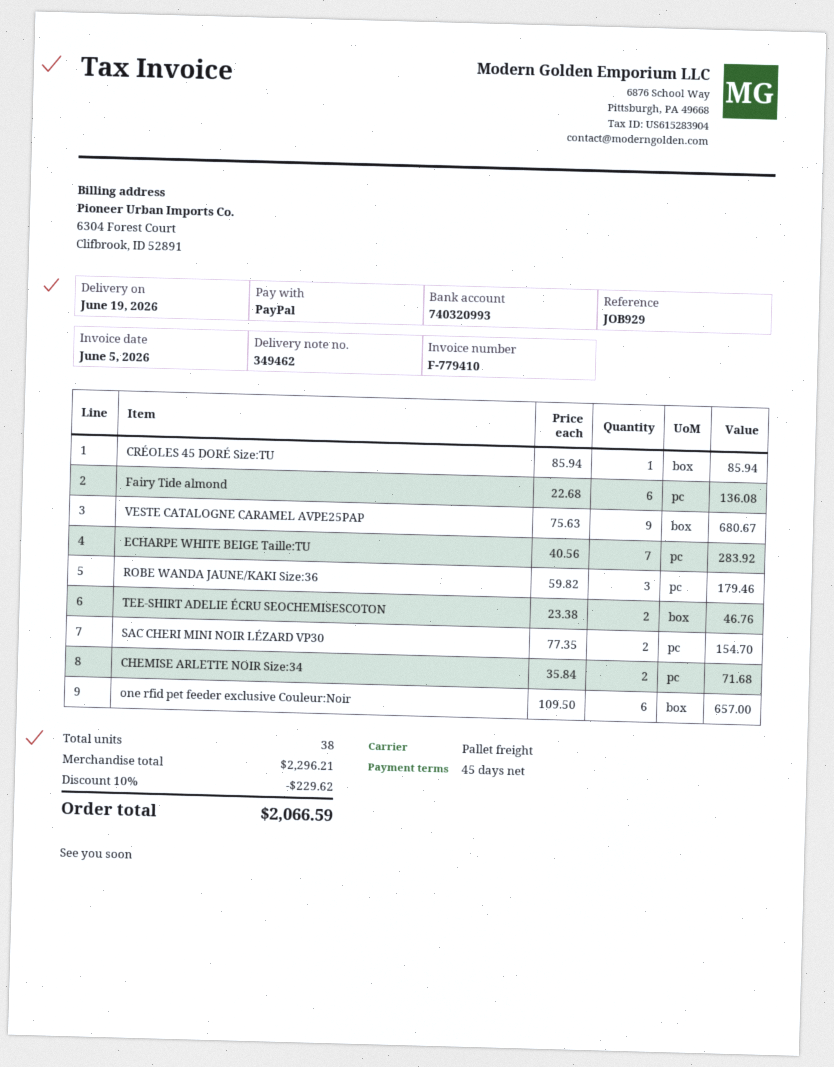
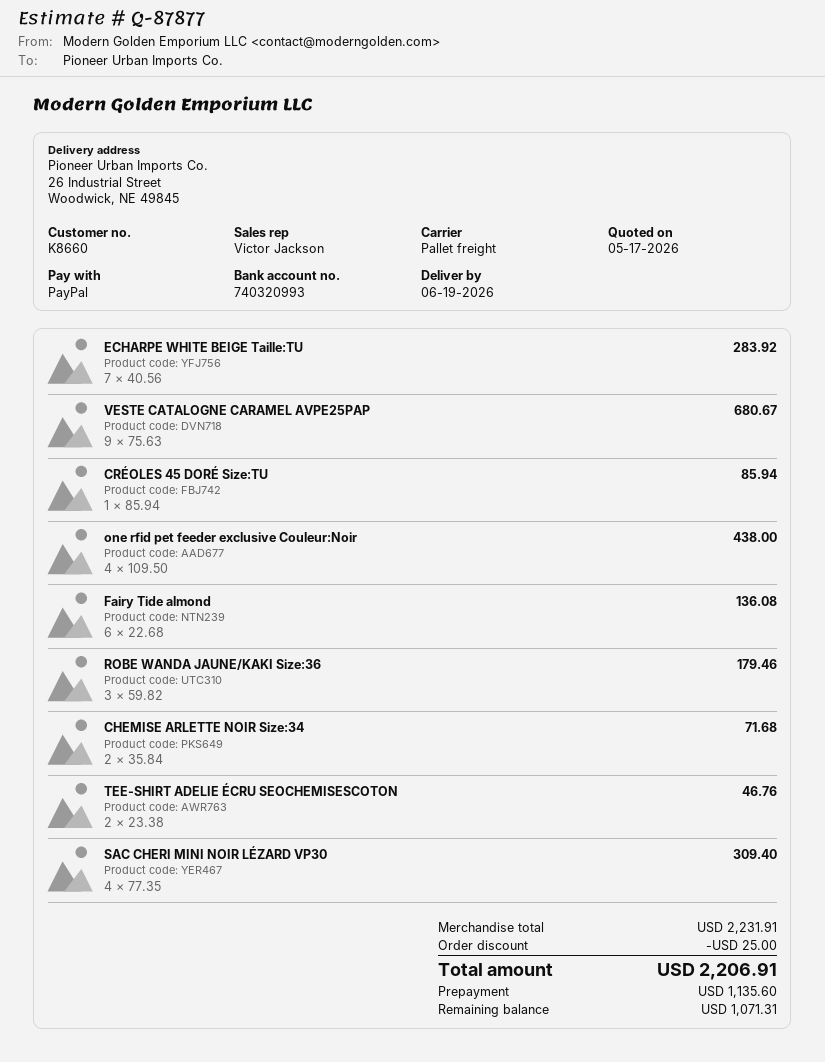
SAC CHERI MINI NOIR LÉZARD VP30: 2 x 77.35 = 154.70 -> 4 x 77.35 = 309.40
one rfid pet feeder exclusive Couleur:Noir: 6 x 109.50 = 657.00 -> 4 x 109.50 = 438.00
subtotal: 2296.21 -> 2231.91
discount: 229.62 -> 25.00
total: 2066.59 -> 2206.91

